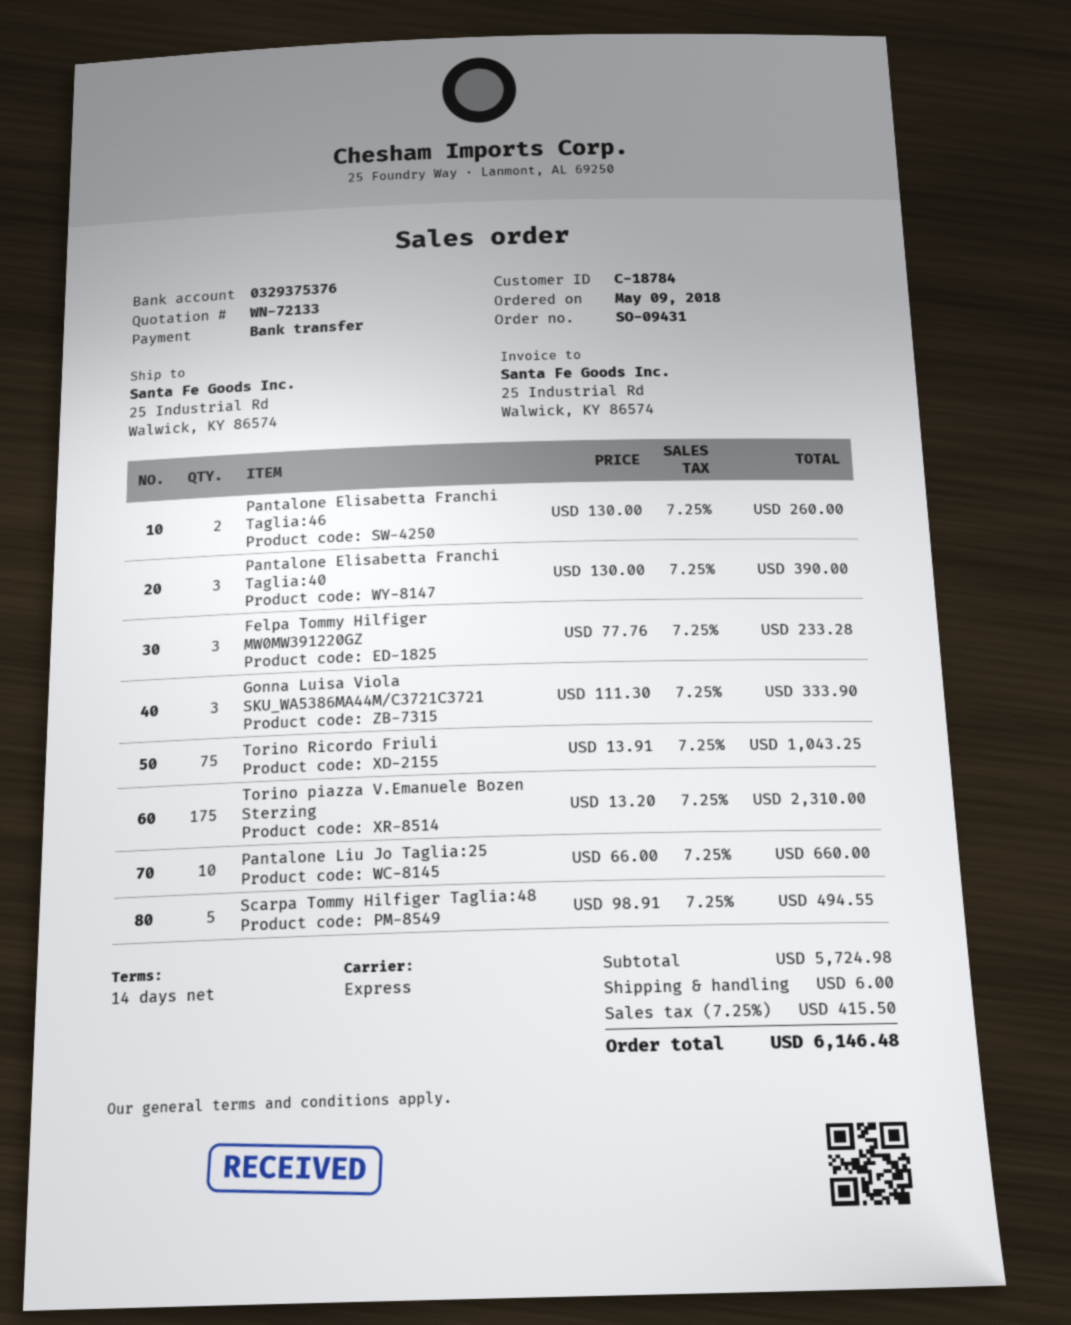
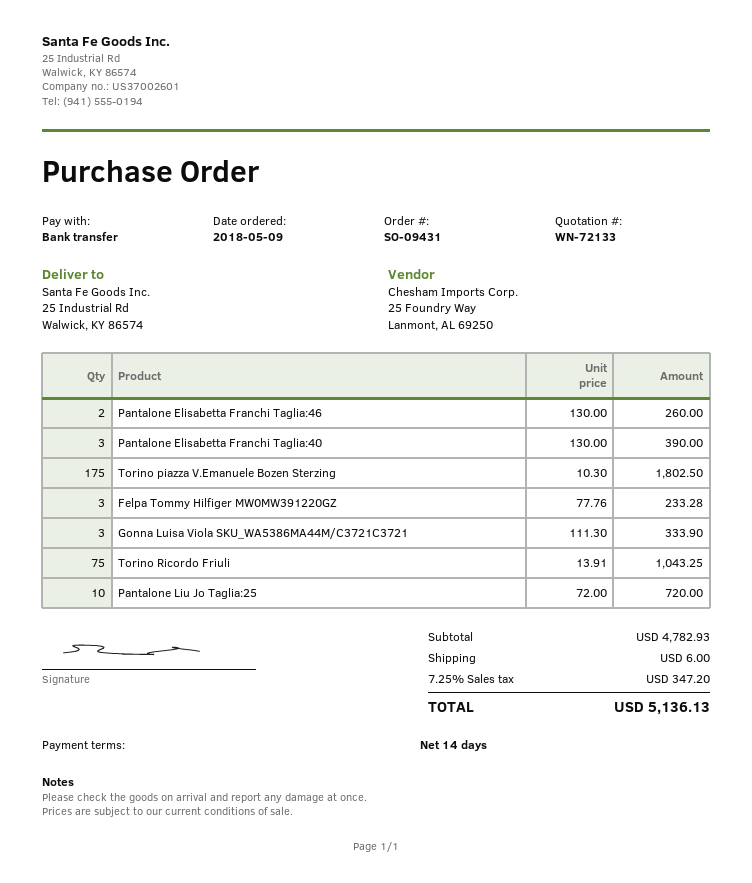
Torino piazza V.Emanuele Bozen Sterzing: 175 x 13.20 = 2310.00 -> 175 x 10.30 = 1802.50
Pantalone Liu Jo Taglia:25: 10 x 66.00 = 660.00 -> 10 x 72.00 = 720.00
Scarpa Tommy Hilfiger Taglia:48: 5 x 98.91 = 494.55 -> none
subtotal: 5724.98 -> 4782.93
tax: 7.25% = 415.50 -> 7.25% = 347.20
total: 6146.48 -> 5136.13

